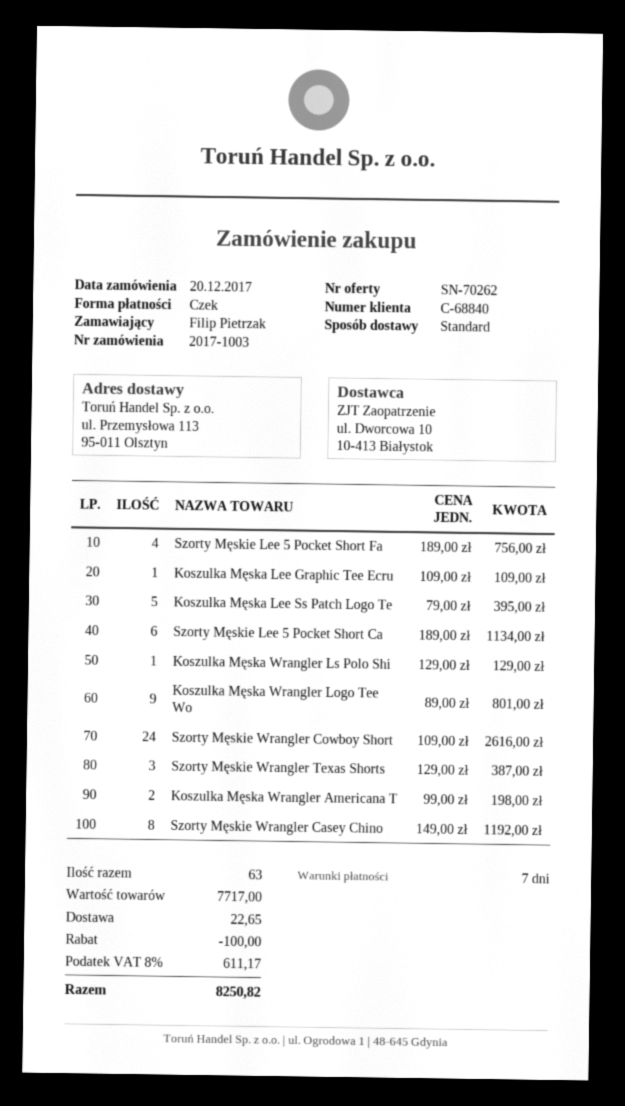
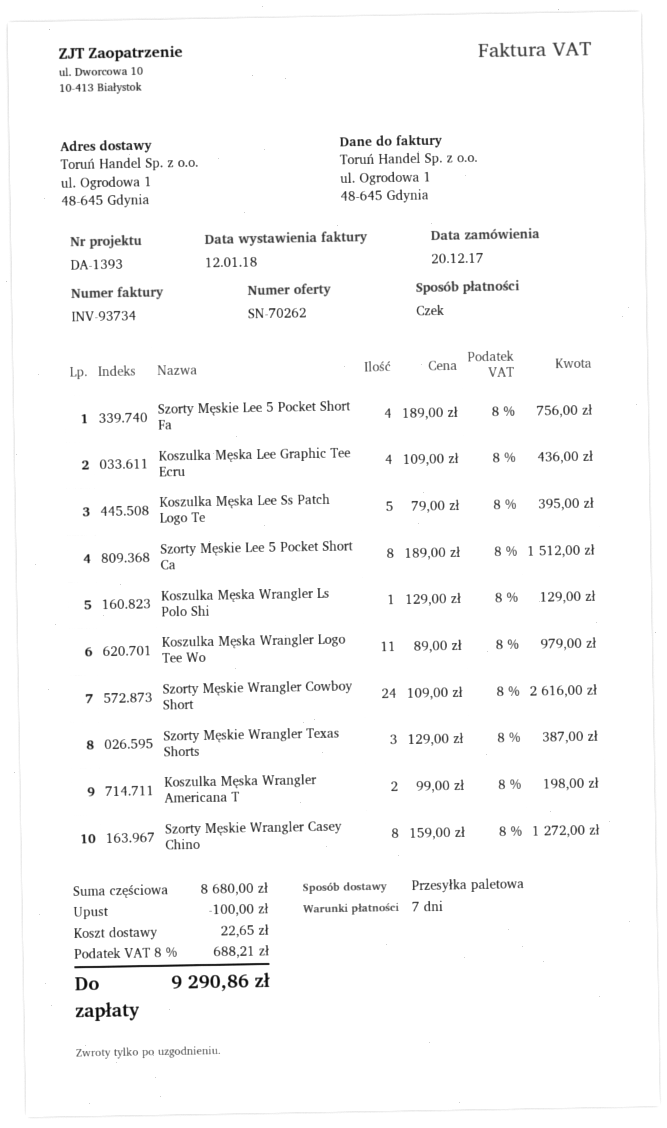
shipping method: standard -> pallet freight
ship to: ul. Przemysłowa 113, 95-011 Olsztyn -> ul. Ogrodowa 1, 48-645 Gdynia
Koszulka Męska Lee Graphic Tee Ecru: 1 x 109.00 = 109.00 -> 4 x 109.00 = 436.00
Szorty Męskie Lee 5 Pocket Short Ca: 6 x 189.00 = 1134.00 -> 8 x 189.00 = 1512.00
Koszulka Męska Wrangler Logo Tee Wo: 9 x 89.00 = 801.00 -> 11 x 89.00 = 979.00
Szorty Męskie Wrangler Casey Chino: 8 x 149.00 = 1192.00 -> 8 x 159.00 = 1272.00
subtotal: 7717.00 -> 8680.00
tax: 8% = 611.17 -> 8% = 688.21
total: 8250.82 -> 9290.86

